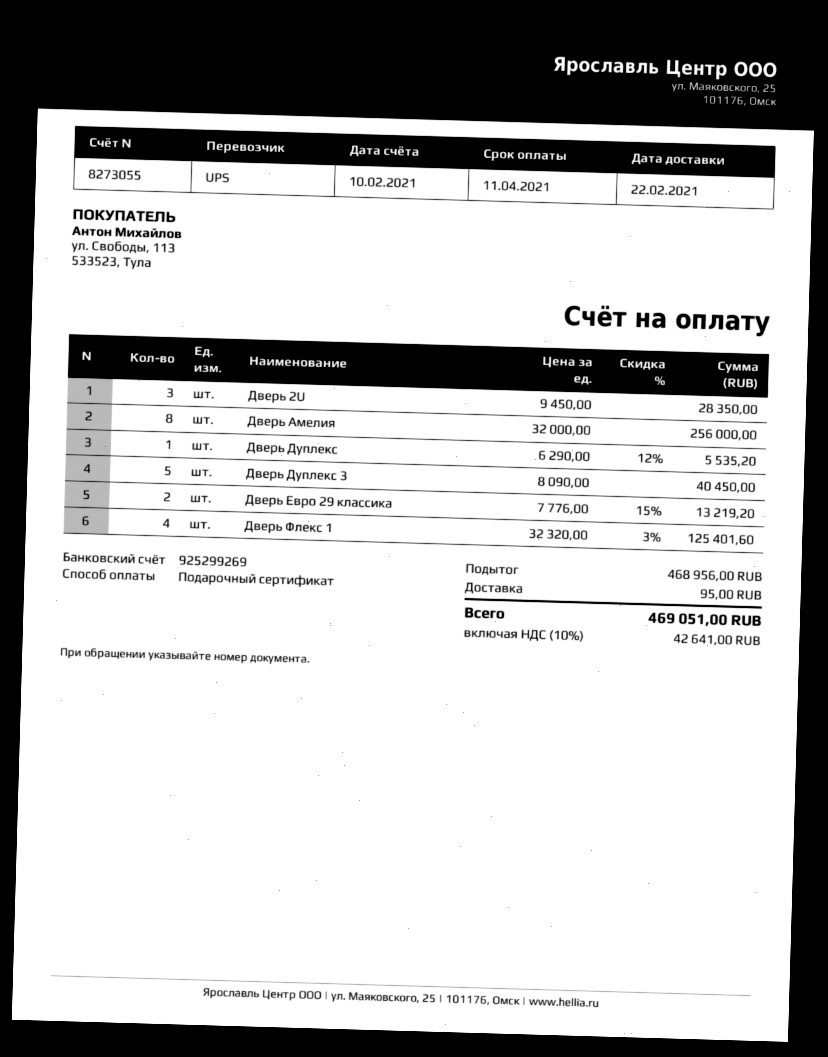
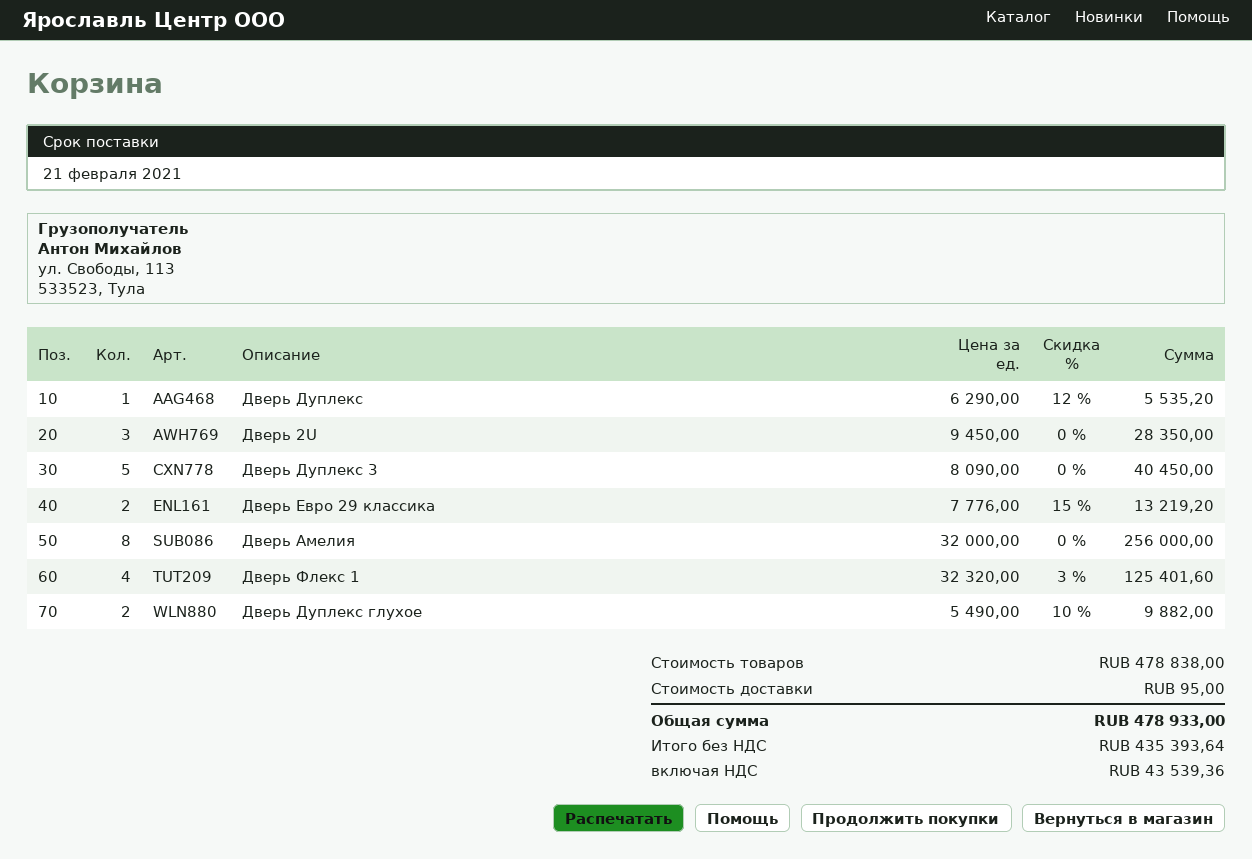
delivery date: 2021-02-22 -> 2021-02-21
Дверь Дуплекс глухое: none -> 2 x 5490.00 - 10% = 9882.00
subtotal: 468956.00 -> 478838.00
tax: 42641.00 -> 43539.36
total: 469051.00 -> 478933.00

